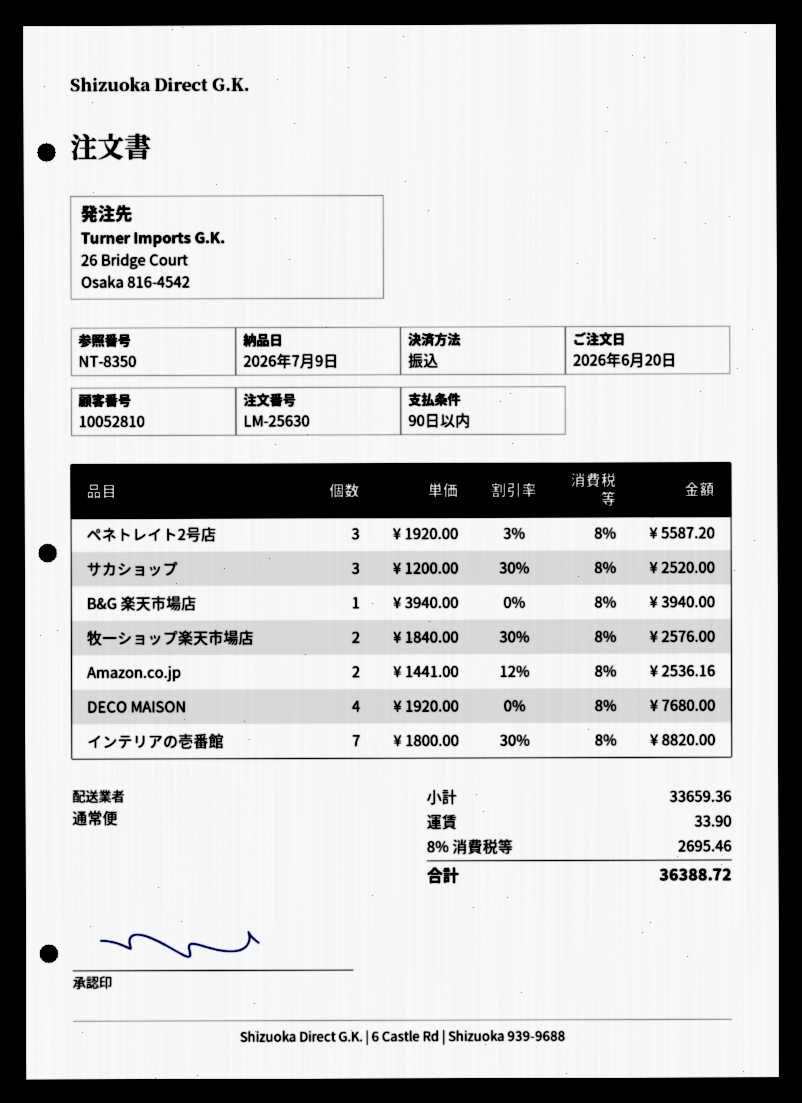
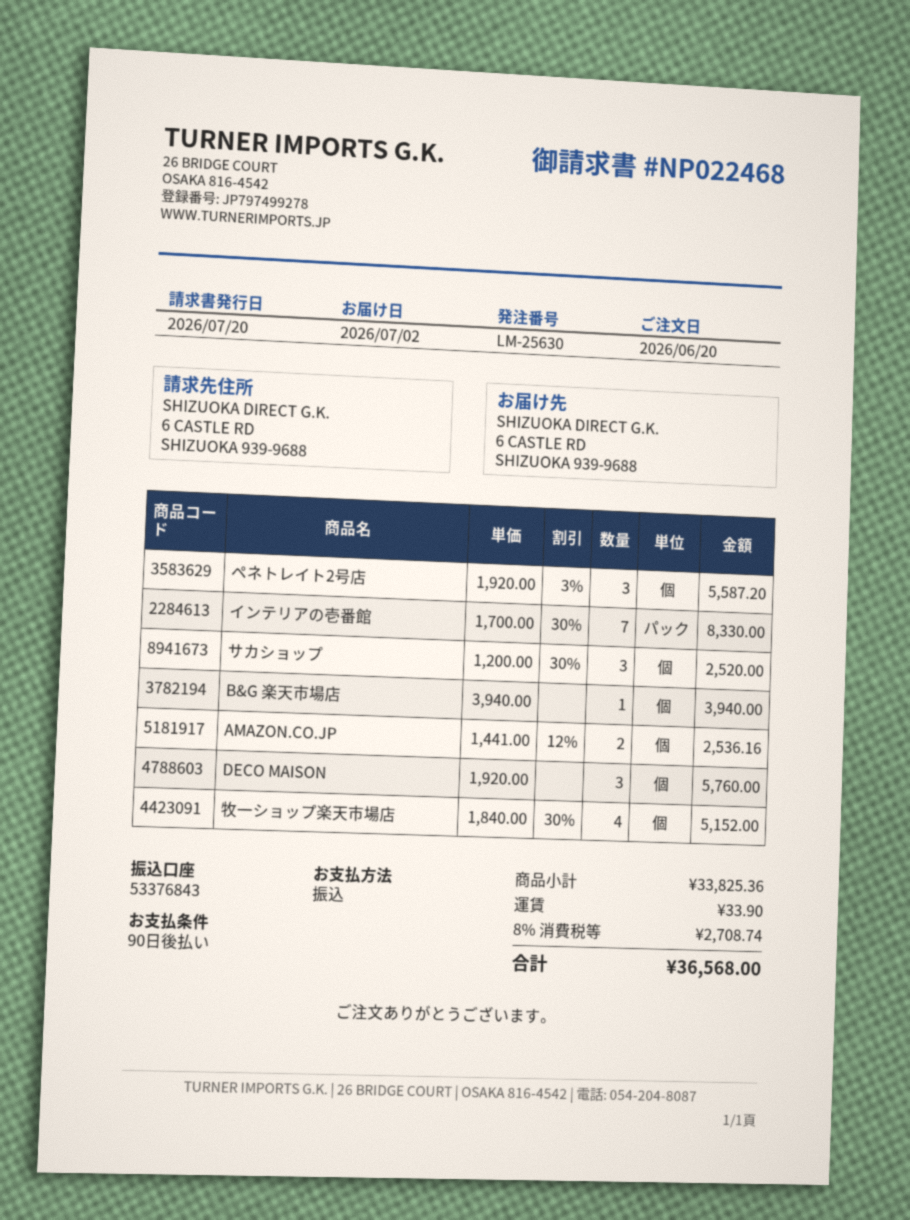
delivery date: 2026-07-09 -> 2026-07-02
牧一ショップ楽天市場店: 2 x 1840.00 - 30% = 2576.00 -> 4 x 1840.00 - 30% = 5152.00
DECO MAISON: 4 x 1920.00 = 7680.00 -> 3 x 1920.00 = 5760.00
インテリアの壱番館: 7 x 1800.00 - 30% = 8820.00 -> 7 x 1700.00 - 30% = 8330.00
subtotal: 33659.36 -> 33825.36
tax: 8% = 2695.46 -> 8% = 2708.74
total: 36388.72 -> 36568.00

